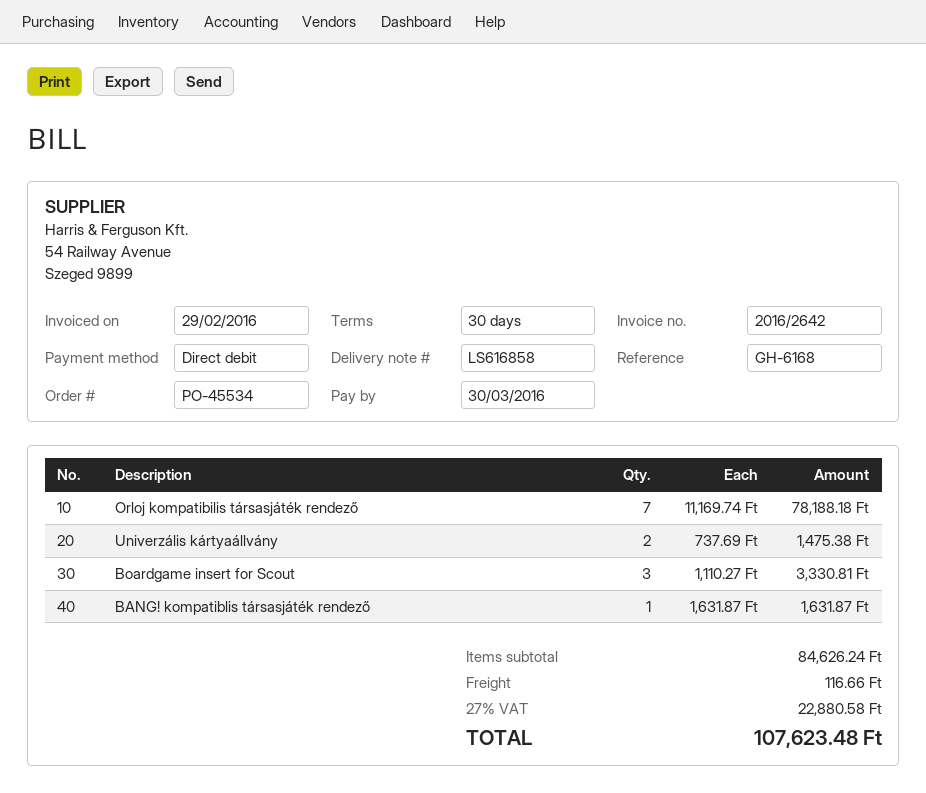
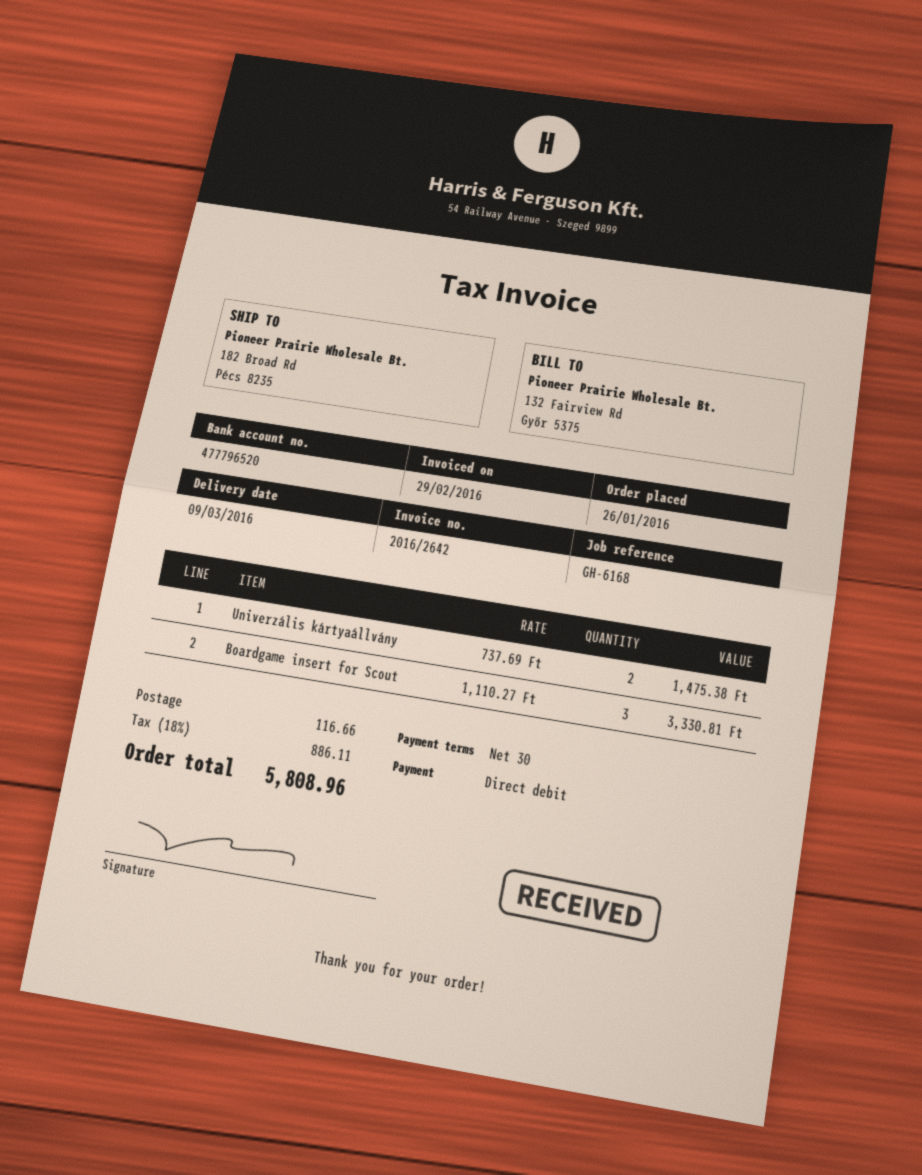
Orloj kompatibilis társasjáték rendező: 7 x 11169.74 = 78188.18 -> none
BANG! kompatiblis társasjáték rendező: 1 x 1631.87 = 1631.87 -> none
tax: 27% = 22880.58 -> 18% = 886.11
total: 107623.48 -> 5808.96

